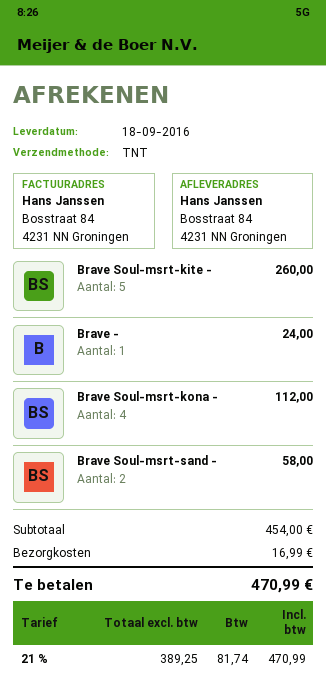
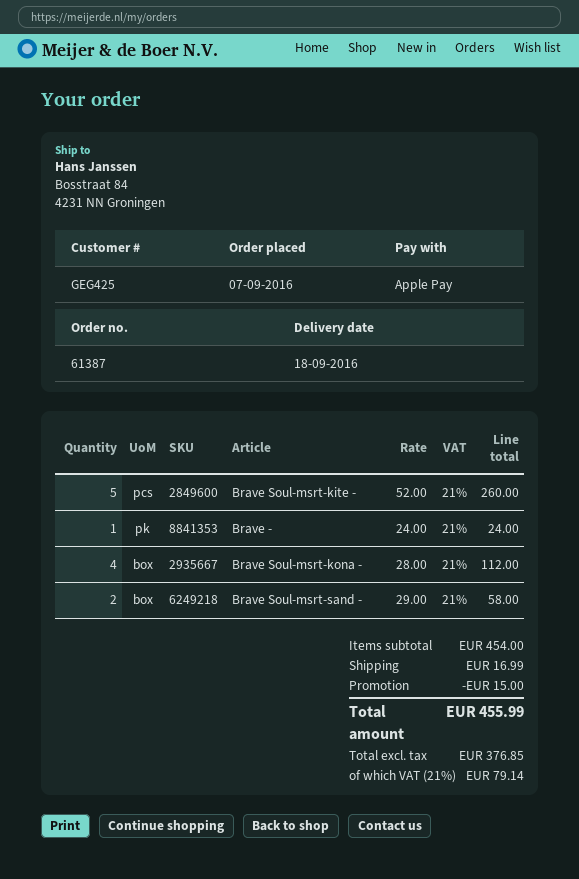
discount: none -> 15.00
net: 389.25 -> 376.85
tax: 21% = 81.74 -> 21% = 79.14
total: 470.99 -> 455.99

